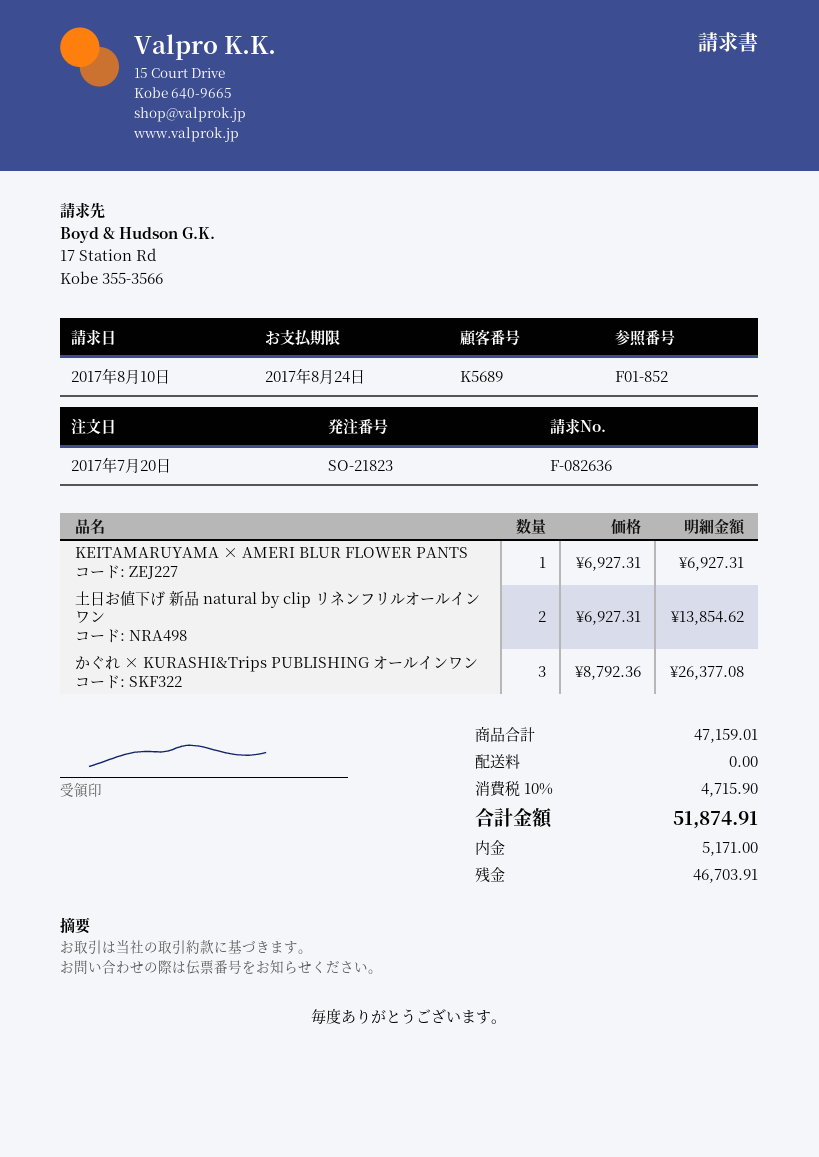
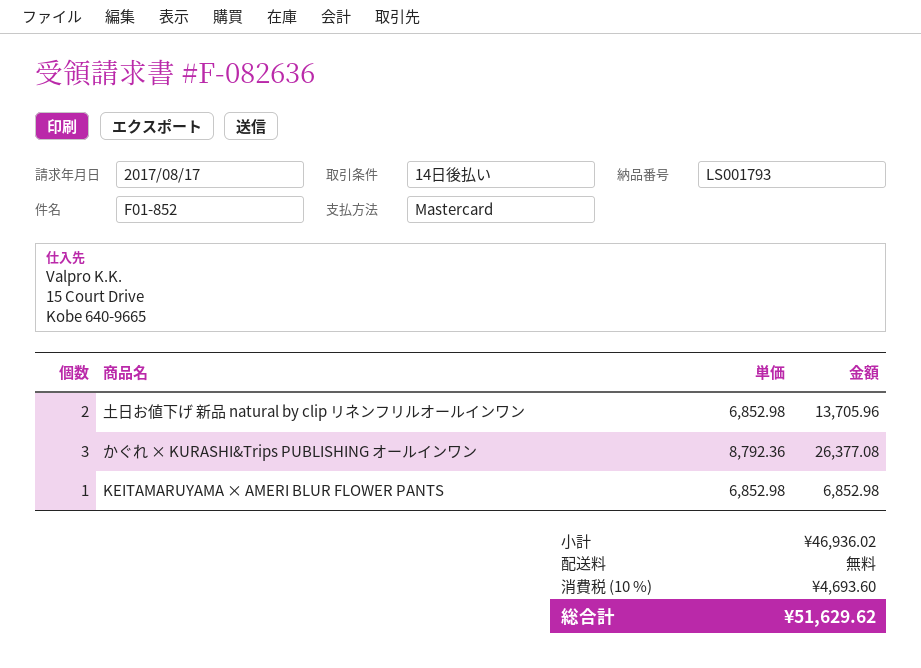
invoice date: 2017-08-10 -> 2017-08-17
KEITAMARUYAMA × AMERI BLUR FLOWER PANTS: 1 x 6927.31 = 6927.31 -> 1 x 6852.98 = 6852.98
土日お値下げ 新品 natural by clip リネンフリルオールインワン: 2 x 6927.31 = 13854.62 -> 2 x 6852.98 = 13705.96
subtotal: 47159.01 -> 46936.02
tax: 10% = 4715.90 -> 10% = 4693.60
total: 51874.91 -> 51629.62

